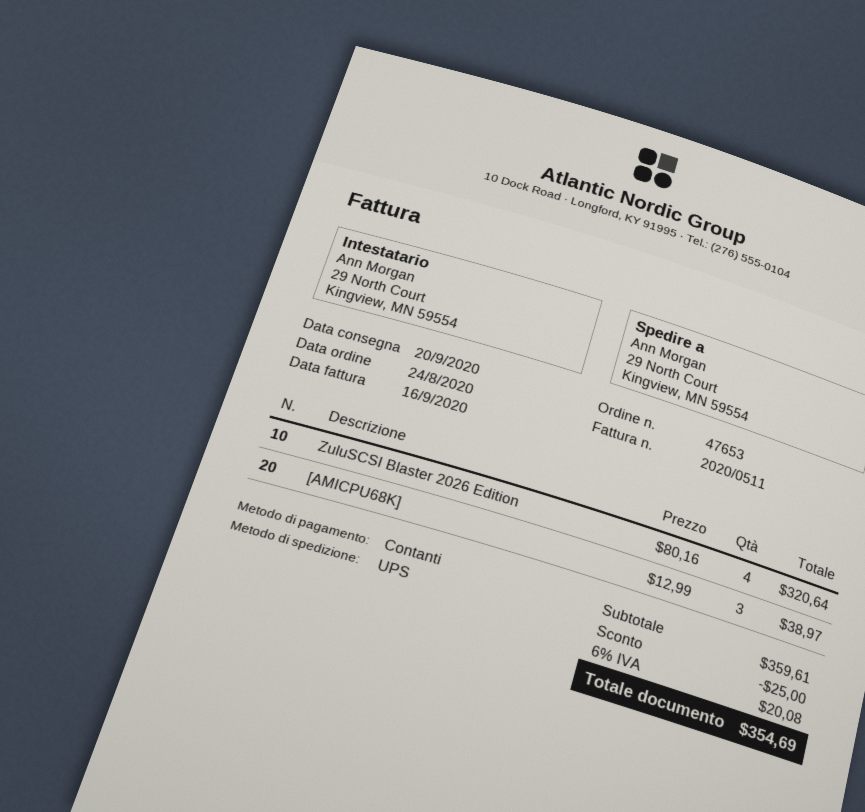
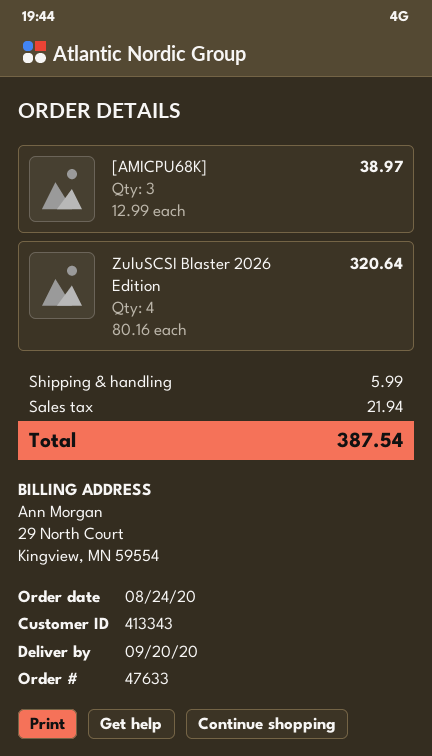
order number: 47653 -> 47633
discount: 25.00 -> none
shipping: none -> 5.99
tax: 20.08 -> 21.94
total: 354.69 -> 387.54

